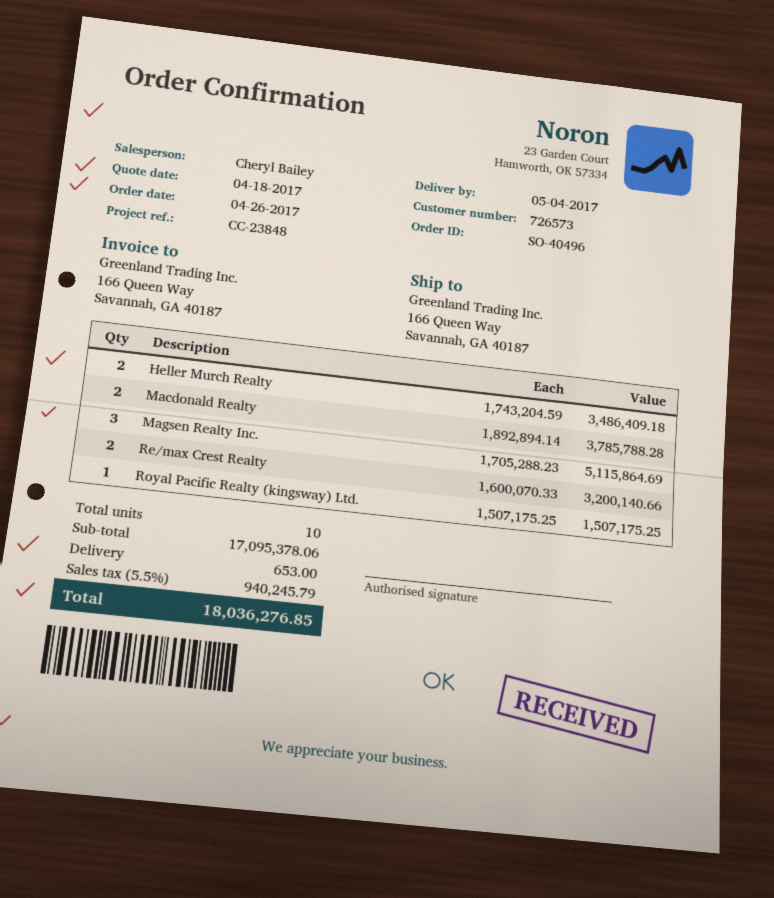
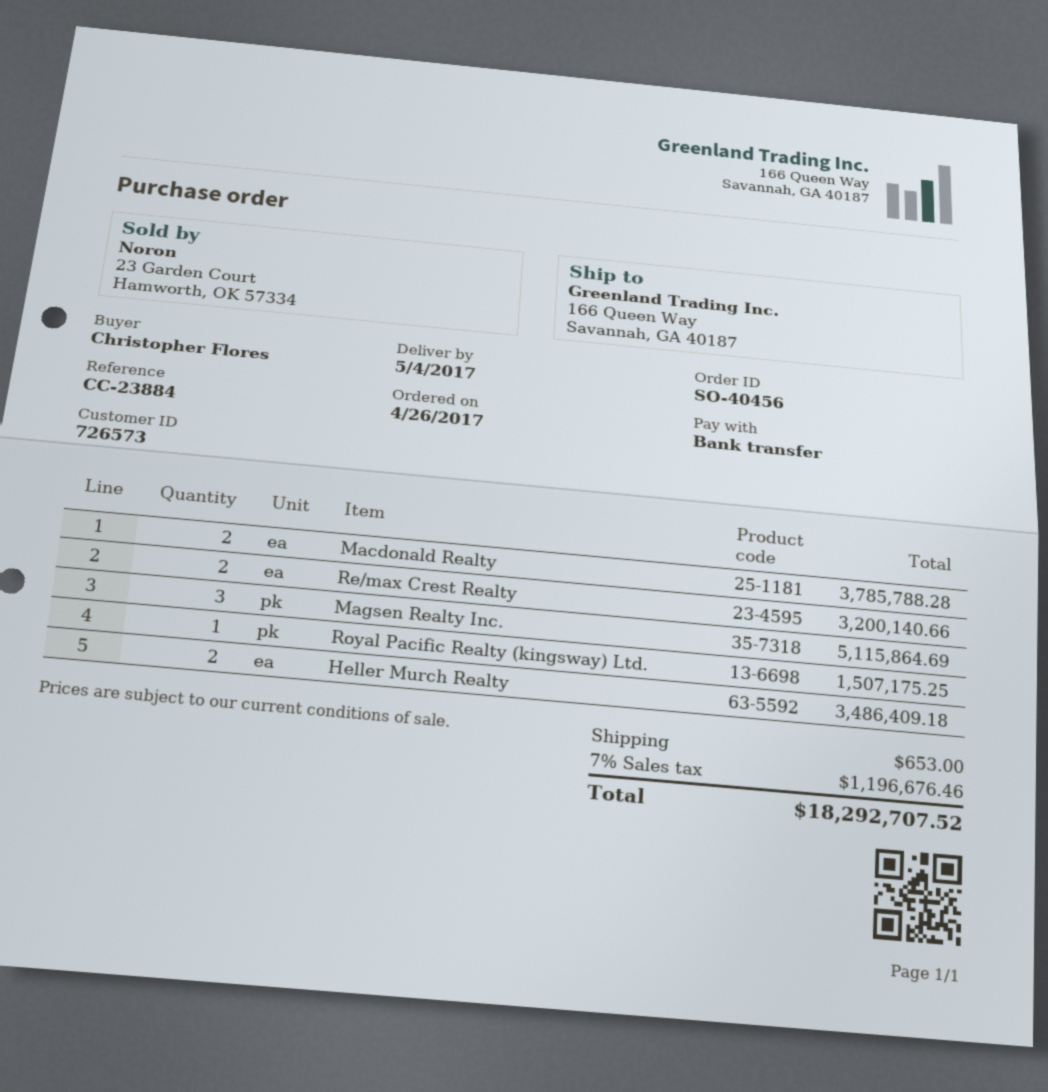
order number: SO-40496 -> SO-40456
reference: CC-23848 -> CC-23884
tax: 5.5% = 940245.79 -> 7% = 1196676.46
total: 18036276.85 -> 18292707.52

